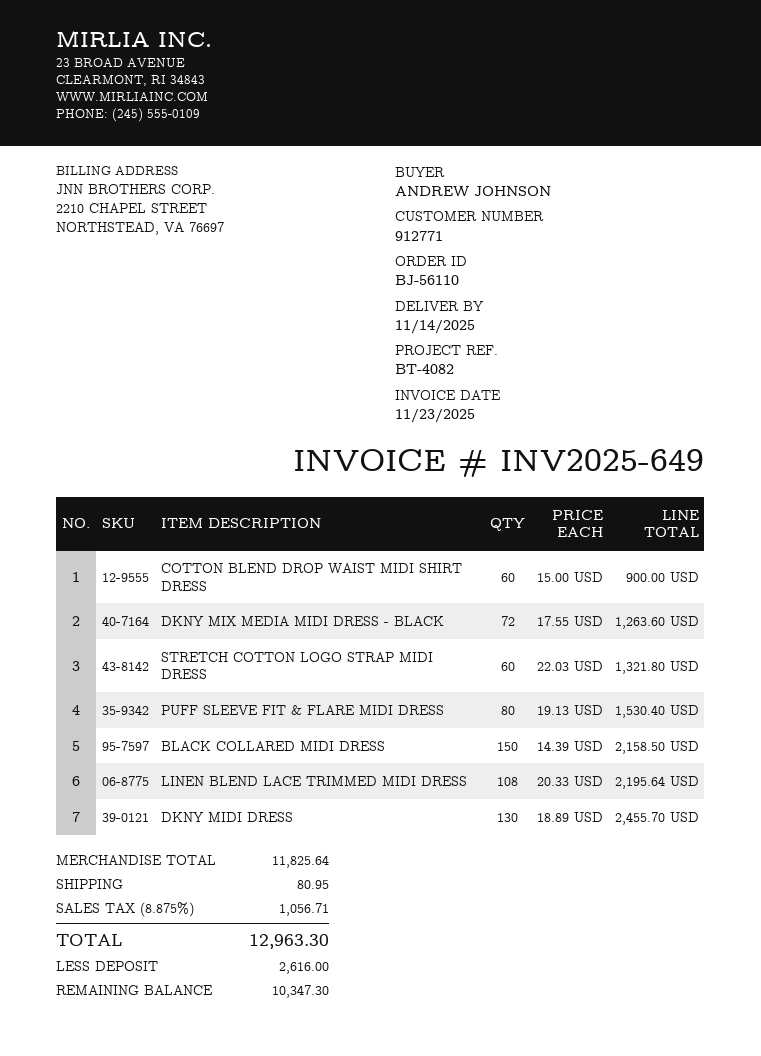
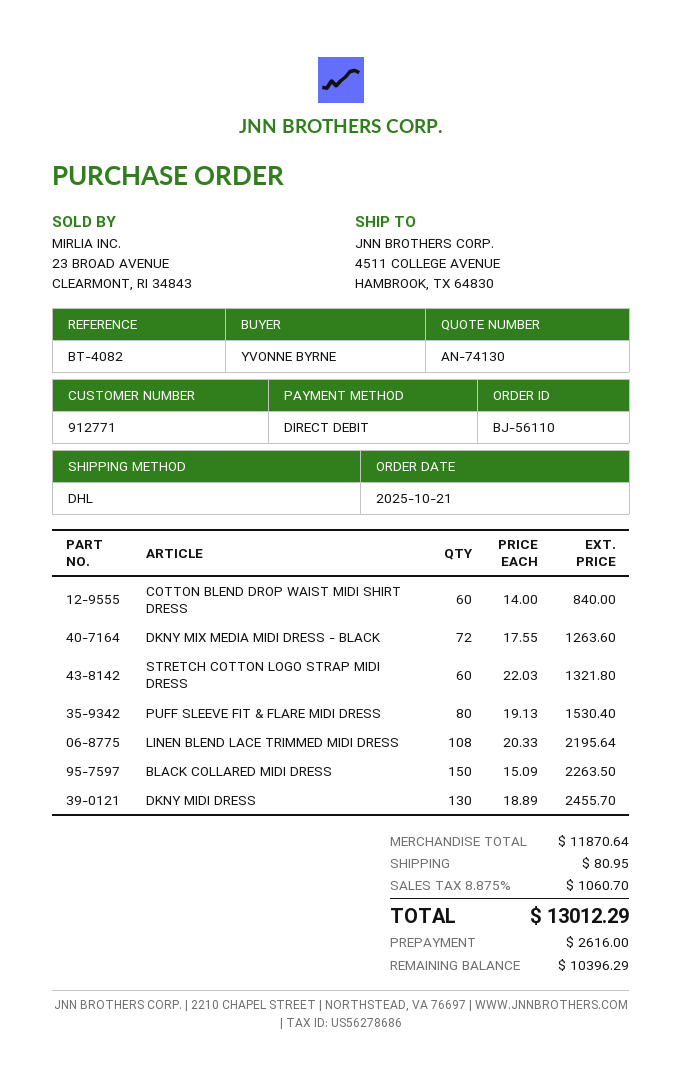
ordered by: ANDREW JOHNSON -> YVONNE BYRNE
COTTON BLEND DROP WAIST MIDI SHIRT DRESS: 60 x 15.00 = 900.00 -> 60 x 14.00 = 840.00
BLACK COLLARED MIDI DRESS: 150 x 14.39 = 2158.50 -> 150 x 15.09 = 2263.50
subtotal: 11825.64 -> 11870.64
tax: 8.875% = 1056.71 -> 8.875% = 1060.70
total: 12963.30 -> 13012.29
balance: 10347.30 -> 10396.29

